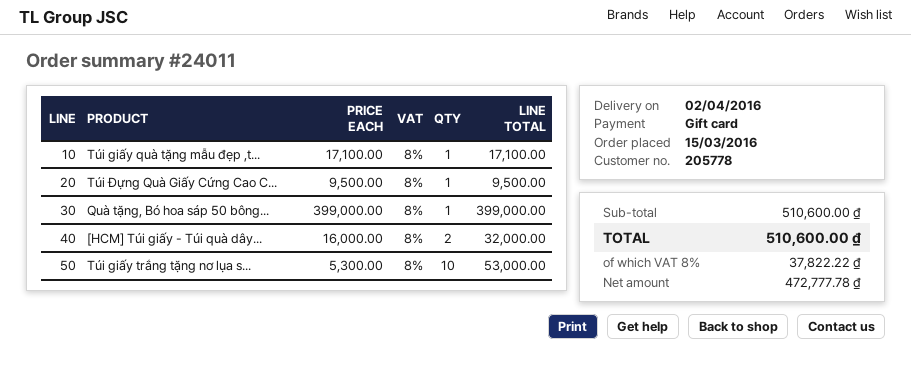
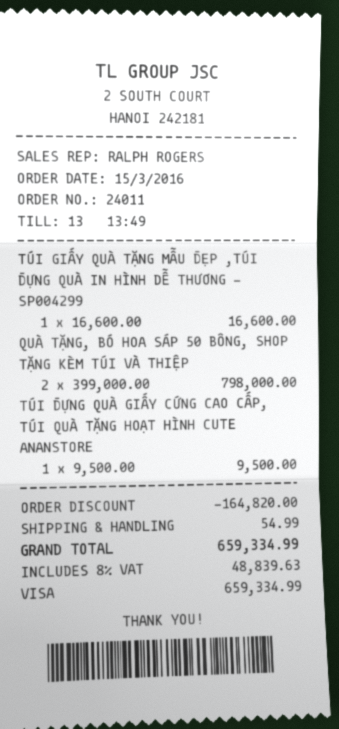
payment method: gift card -> Visa
Túi giấy quà tặng mẫu đẹp ,t...: 1 x 17100.00 = 17100.00 -> 1 x 16600.00 = 16600.00
Quà tặng, Bó hoa sáp 50 bông...: 1 x 399000.00 = 399000.00 -> 2 x 399000.00 = 798000.00
[HCM] Túi giấy - Túi quà dây...: 2 x 16000.00 = 32000.00 -> none
Túi giấy trắng tặng nơ lụa s...: 10 x 5300.00 = 53000.00 -> none
discount: none -> 164820.00
shipping: none -> 54.99
tax: 8% = 37822.22 -> 8% = 48839.63
total: 510600.00 -> 659334.99

